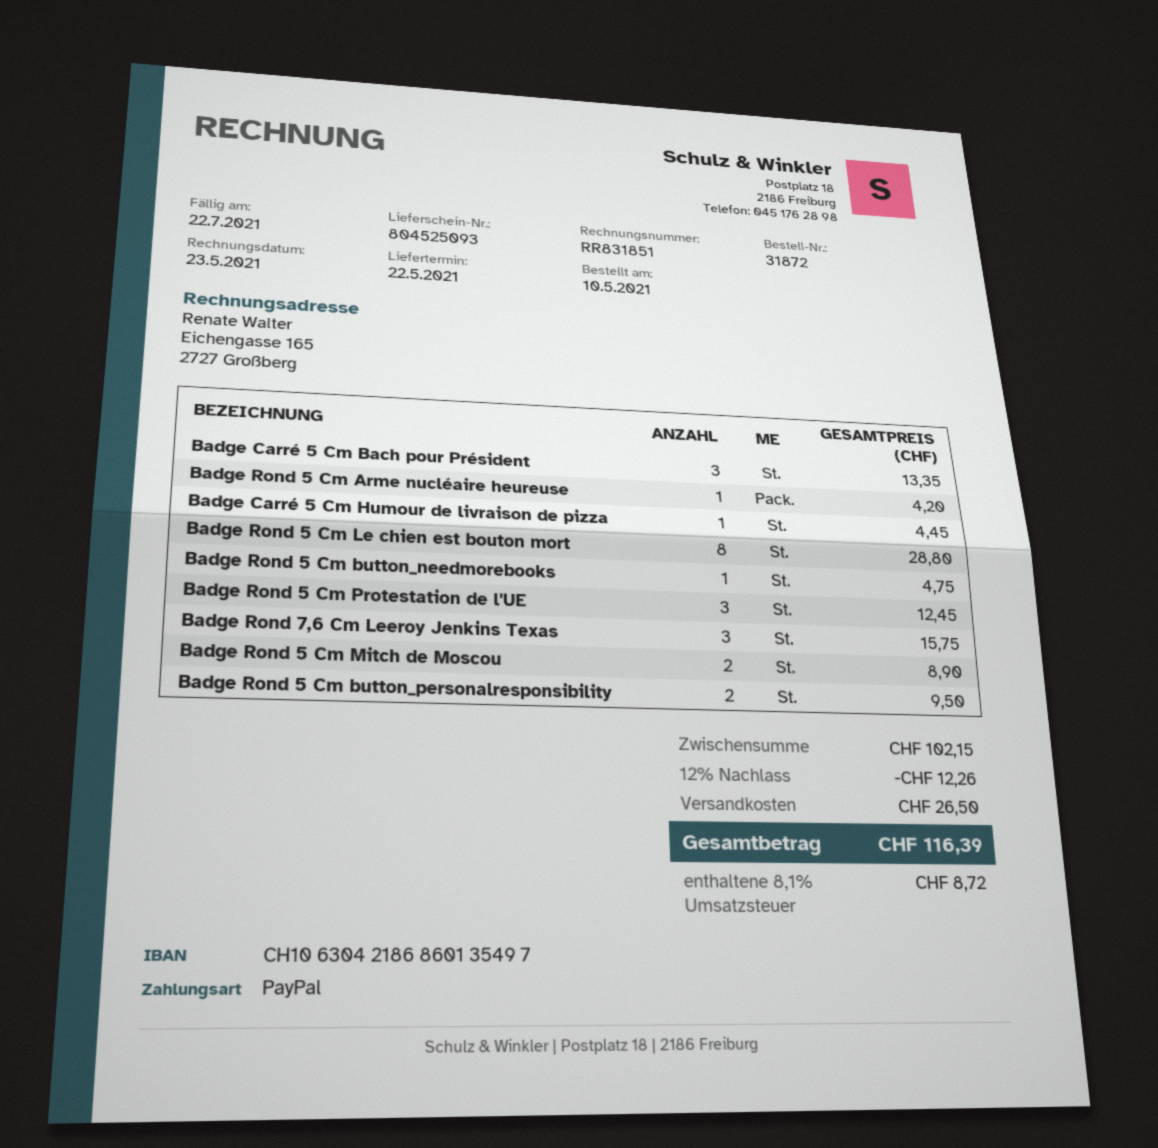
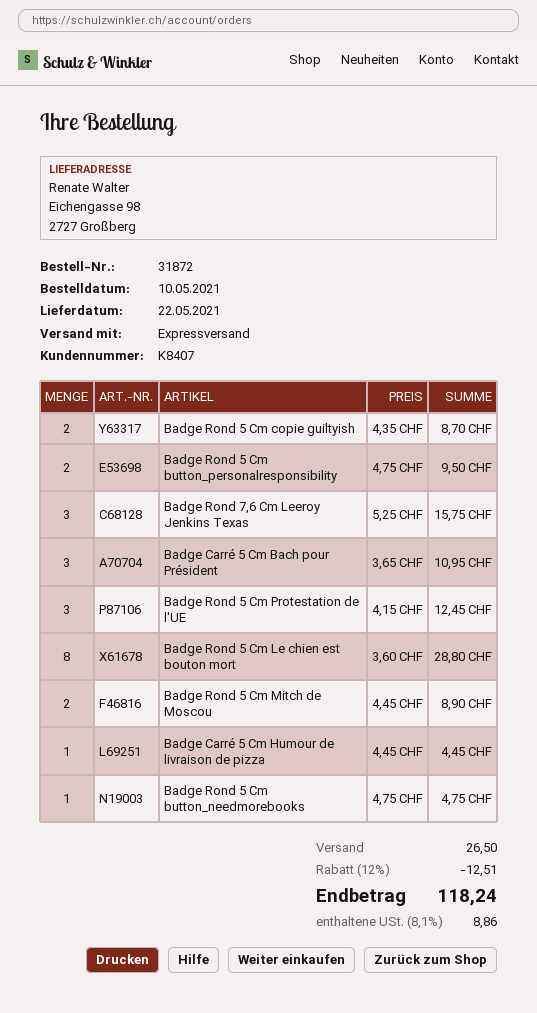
Badge Carré 5 Cm Bach pour Président: 3 for 13.35 -> 3 for 10.95
Badge Rond 5 Cm Arme nucléaire heureuse: 1 for 4.20 -> none
Badge Rond 5 Cm copie guiltyish: none -> 2 for 8.70
discount: 12% = 12.26 -> 12% = 12.51
tax: 8.1% = 8.72 -> 8.1% = 8.86
total: 116.39 -> 118.24

